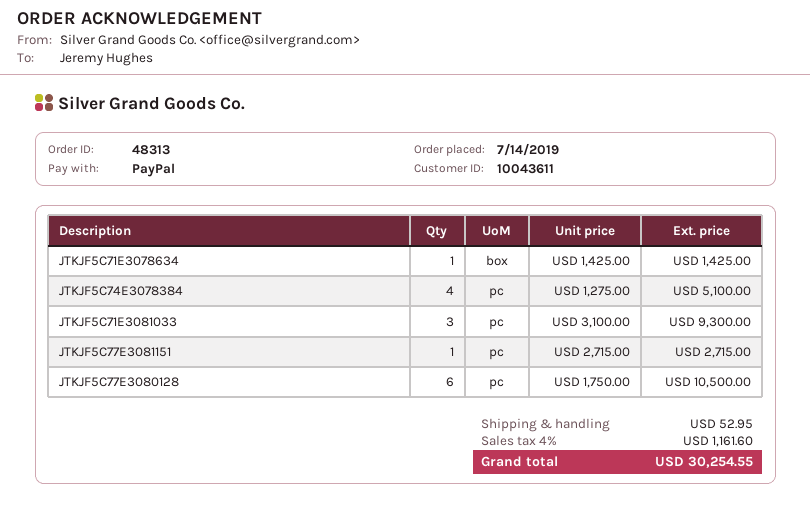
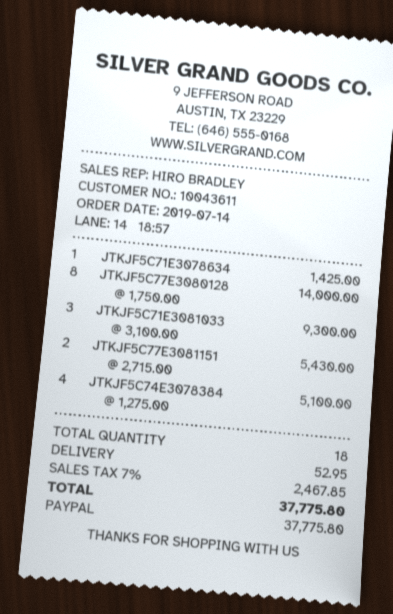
JTKJF5C77E3081151: 1 x 2715.00 = 2715.00 -> 2 x 2715.00 = 5430.00
JTKJF5C77E3080128: 6 x 1750.00 = 10500.00 -> 8 x 1750.00 = 14000.00
tax: 4% = 1161.60 -> 7% = 2467.85
total: 30254.55 -> 37775.80

